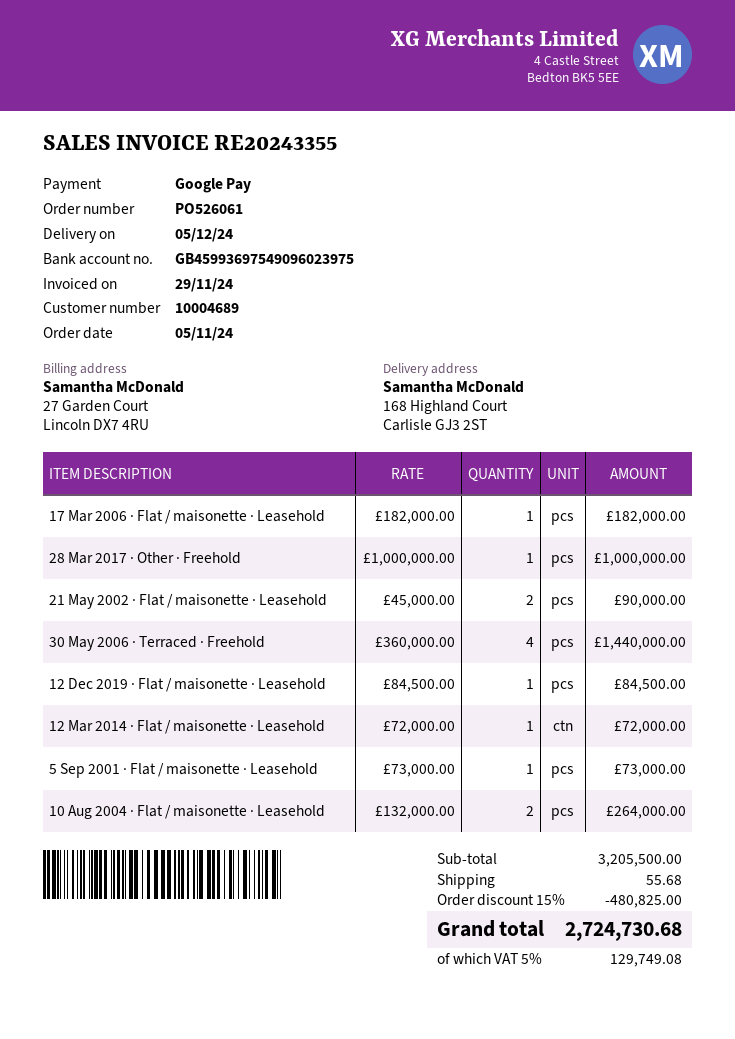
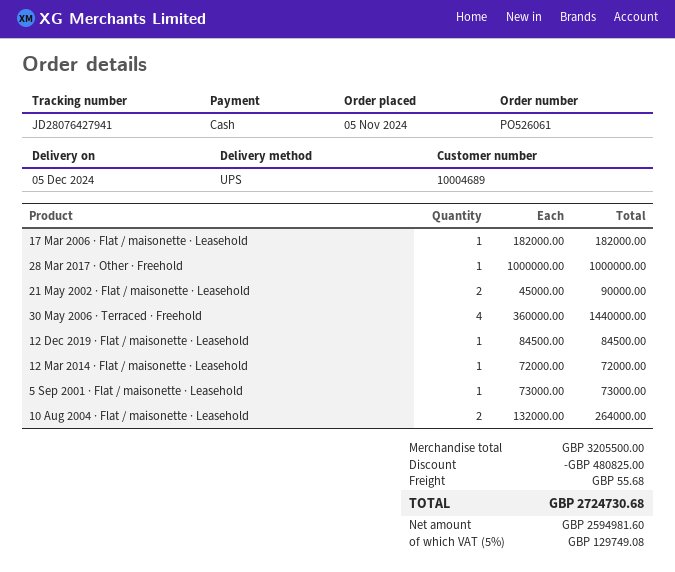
payment method: Google Pay -> cash

